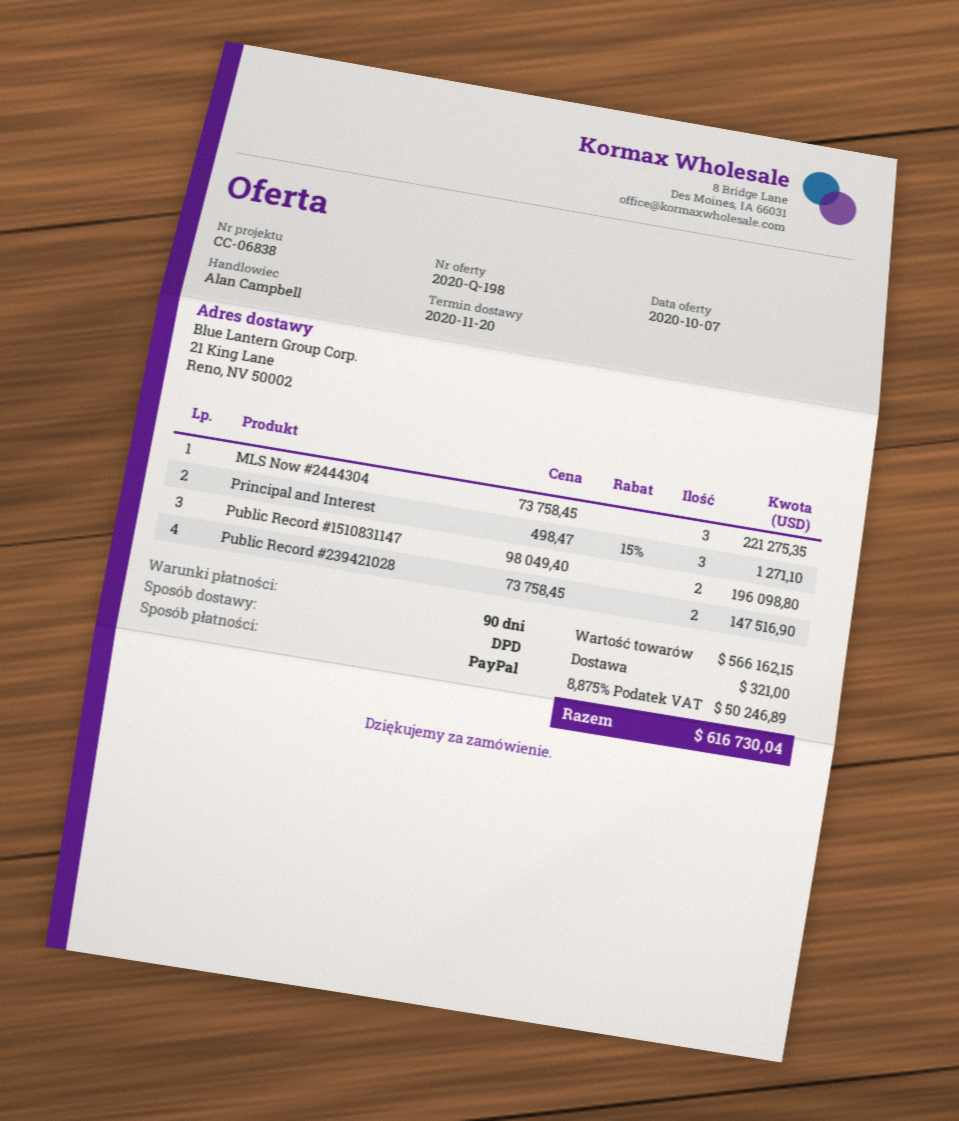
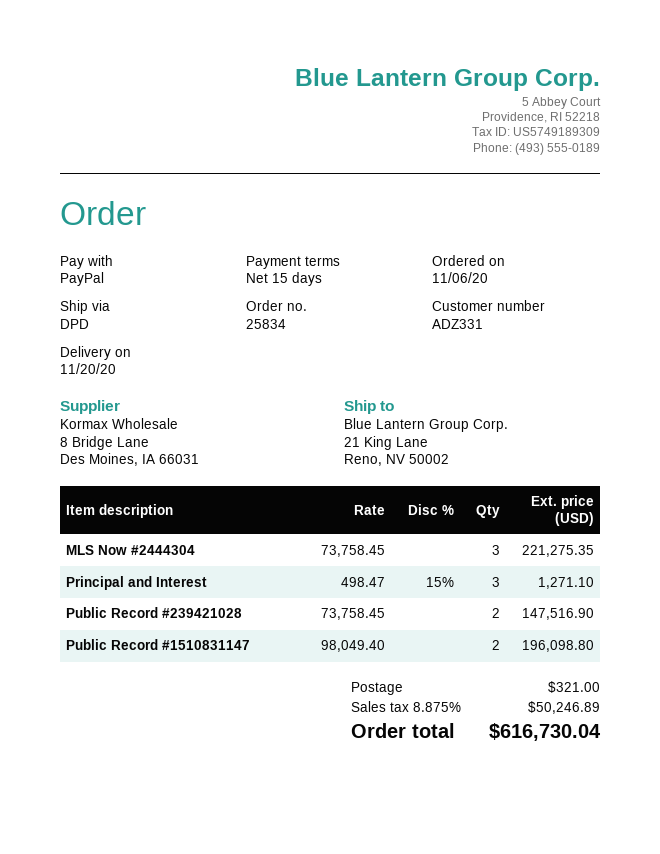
payment terms: 90 days -> 15 days

